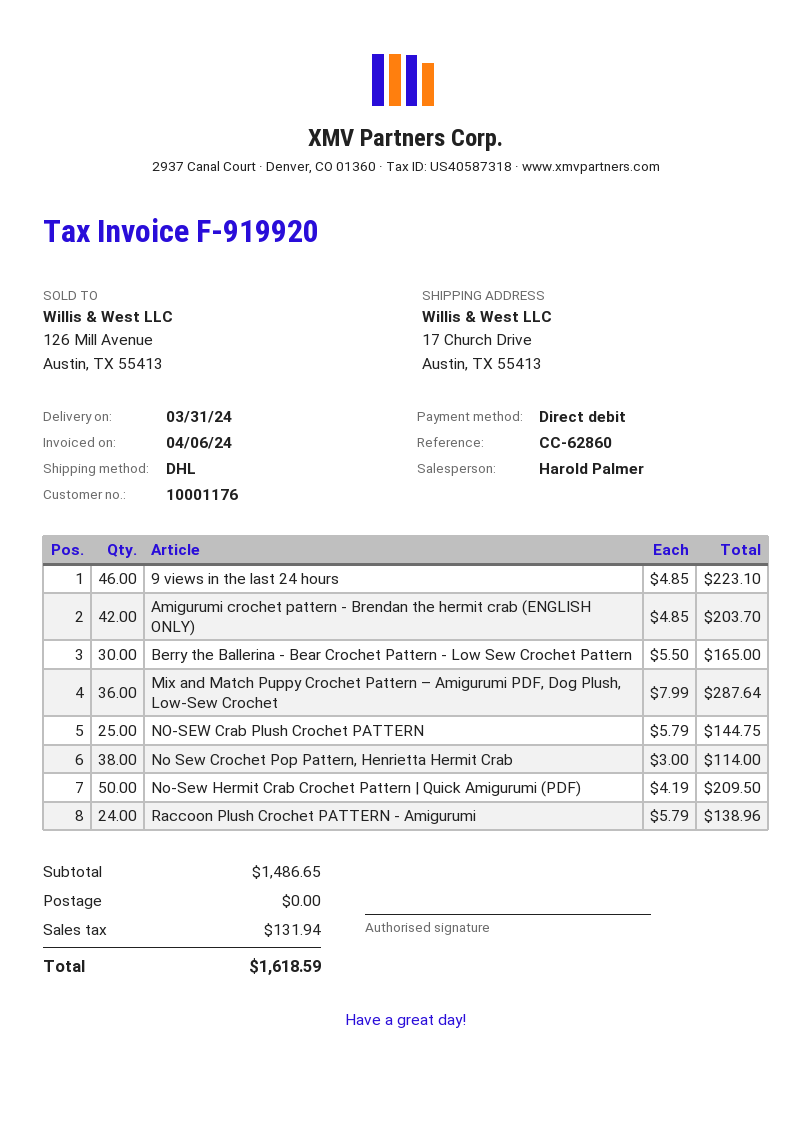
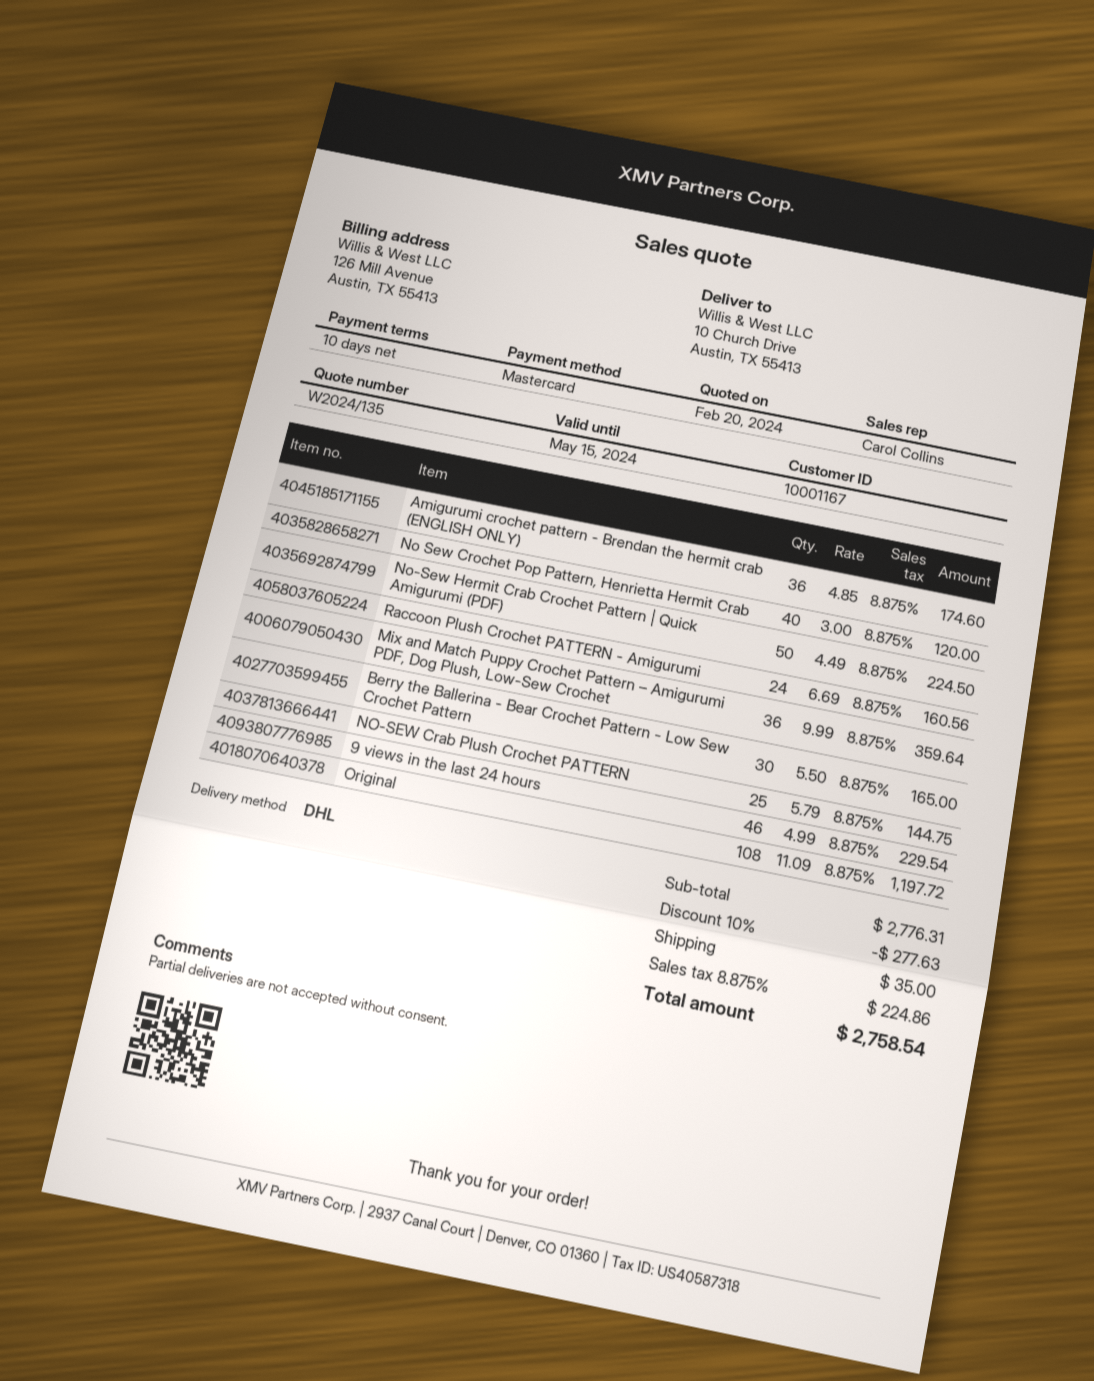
customer number: 10001176 -> 10001167
sales rep: Harold Palmer -> Carol Collins
payment method: direct debit -> Mastercard
ship to: 17 Church Drive, Austin, TX 55413 -> 10 Church Drive, Austin, TX 55413
9 views in the last 24 hours: 46 x 4.85 = 223.10 -> 46 x 4.99 = 229.54
Amigurumi crochet pattern - Brendan the hermit crab (ENGLISH ONLY): 42 x 4.85 = 203.70 -> 36 x 4.85 = 174.60
Mix and Match Puppy Crochet Pattern – Amigurumi PDF, Dog Plush, Low-Sew Crochet: 36 x 7.99 = 287.64 -> 36 x 9.99 = 359.64
No Sew Crochet Pop Pattern, Henrietta Hermit Crab: 38 x 3.00 = 114.00 -> 40 x 3.00 = 120.00
No-Sew Hermit Crab Crochet Pattern | Quick Amigurumi (PDF): 50 x 4.19 = 209.50 -> 50 x 4.49 = 224.50
Raccoon Plush Crochet PATTERN - Amigurumi: 24 x 5.79 = 138.96 -> 24 x 6.69 = 160.56
Original: none -> 108 x 11.09 = 1197.72
subtotal: 1486.65 -> 2776.31
discount: none -> 10% = 277.63
shipping: 0.00 -> 35.00
tax: 131.94 -> 224.86
total: 1618.59 -> 2758.54

